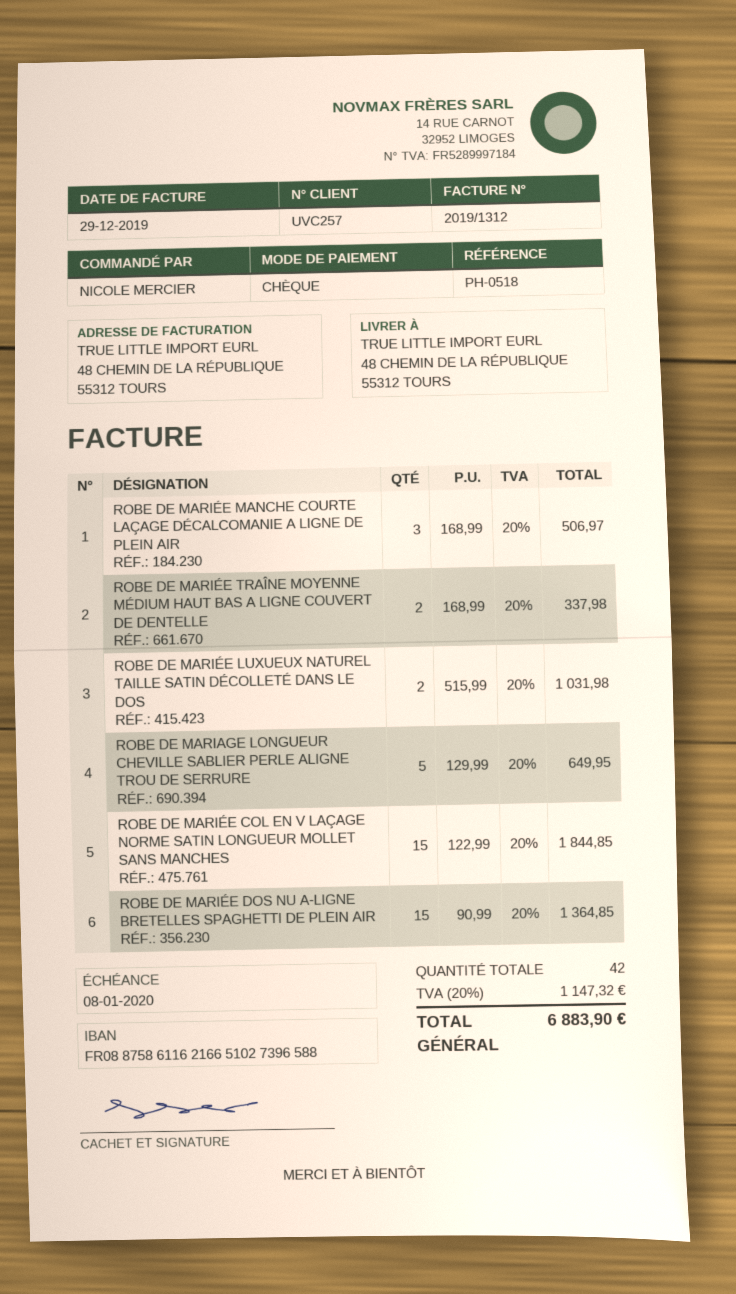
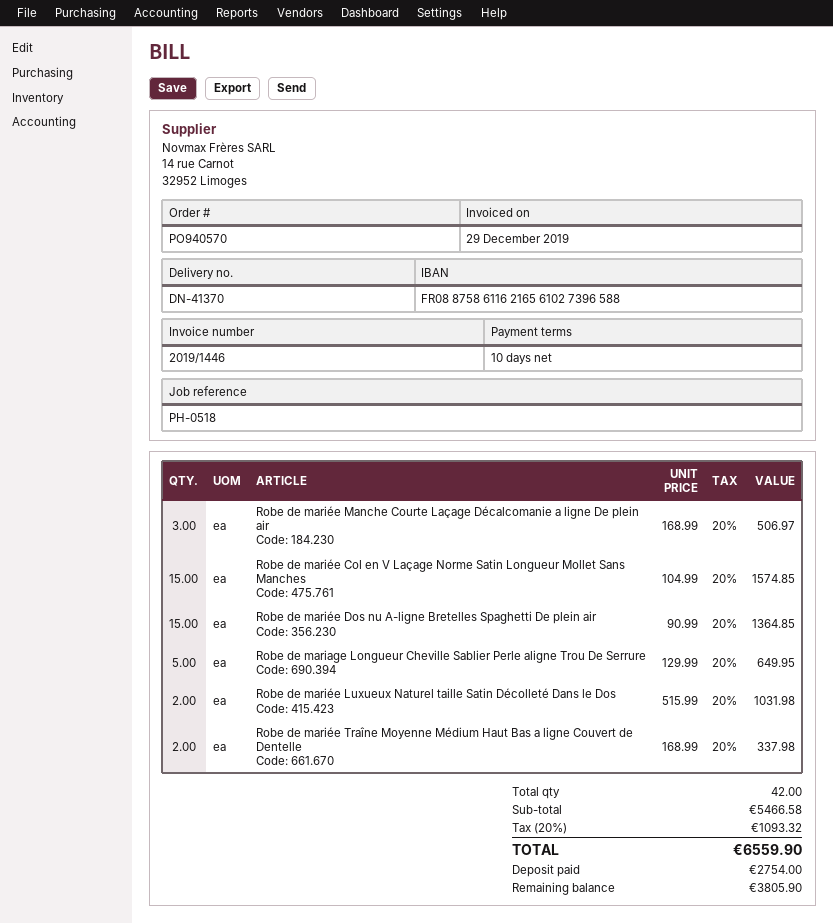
invoice number: 2019/1312 -> 2019/1446
bank account: FR0887586116216651027396588 -> FR0887586116216561027396588
ROBE DE MARIÉE COL EN V LAÇAGE NORME SATIN LONGUEUR MOLLET SANS MANCHES: 15 x 122.99 = 1844.85 -> 15 x 104.99 = 1574.85
tax: 20% = 1147.32 -> 20% = 1093.32
total: 6883.90 -> 6559.90

